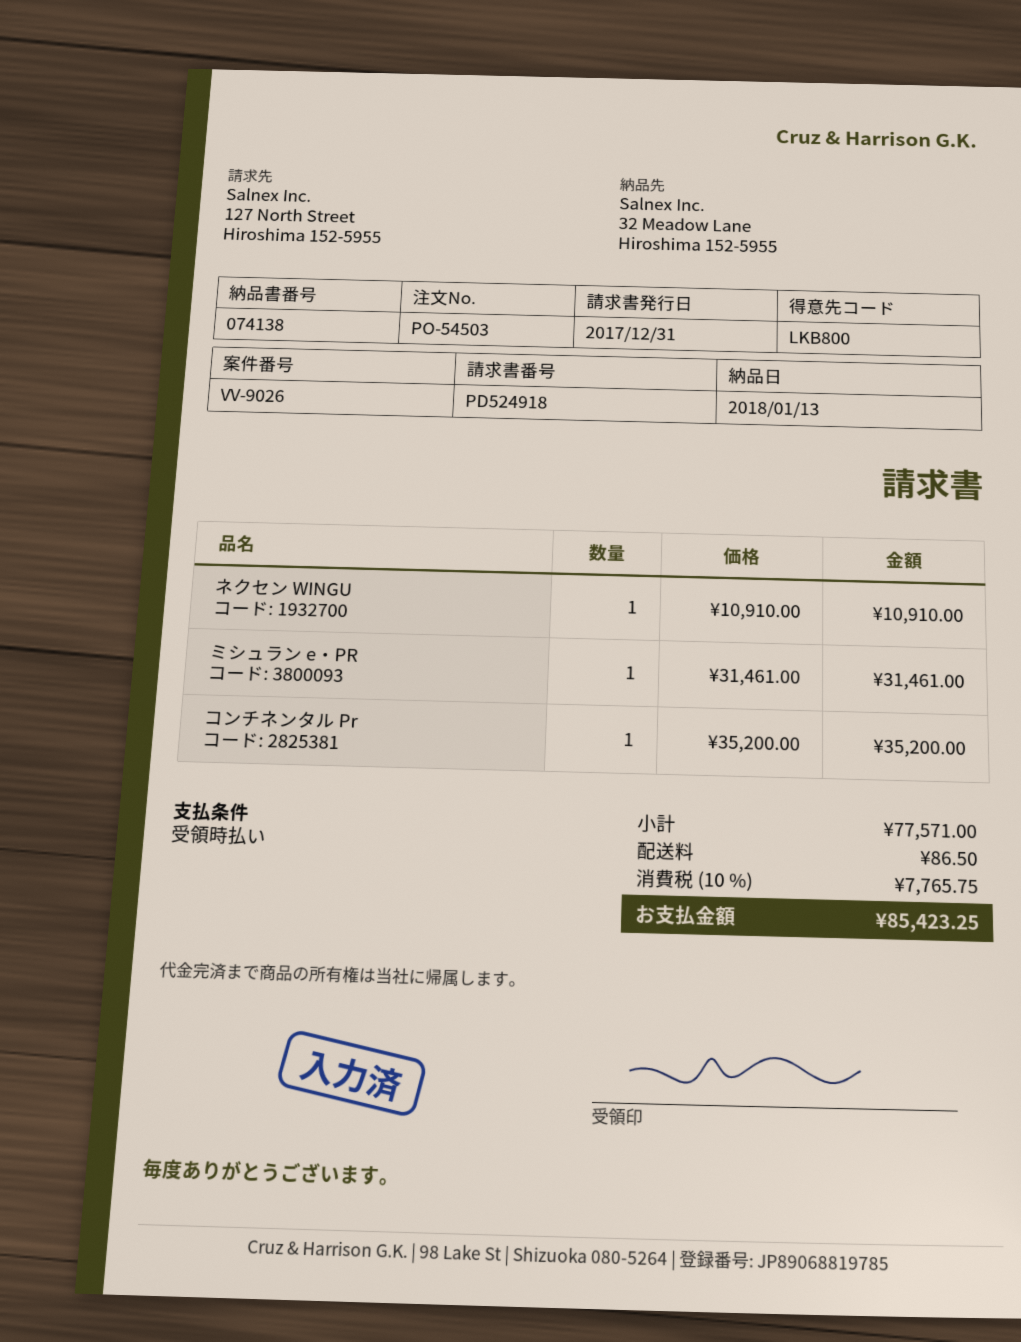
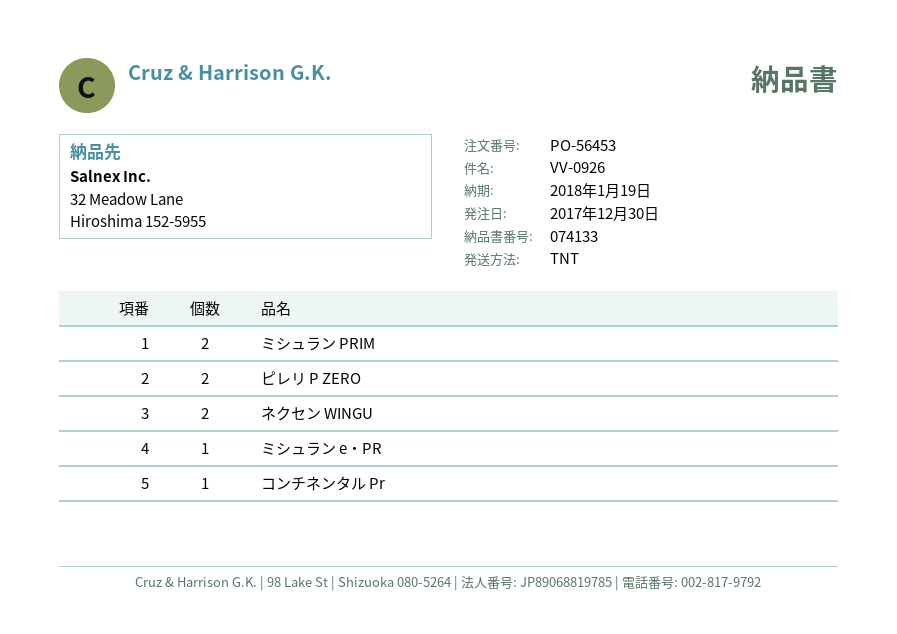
order number: PO-54503 -> PO-56453
delivery note number: 074138 -> 074133
delivery date: 2018-01-13 -> 2018-01-19
reference: VV-9026 -> VV-0926
ネクセン WINGU: 1 -> 2
ミシュラン PRIM: none -> 2
ピレリ P ZERO: none -> 2

